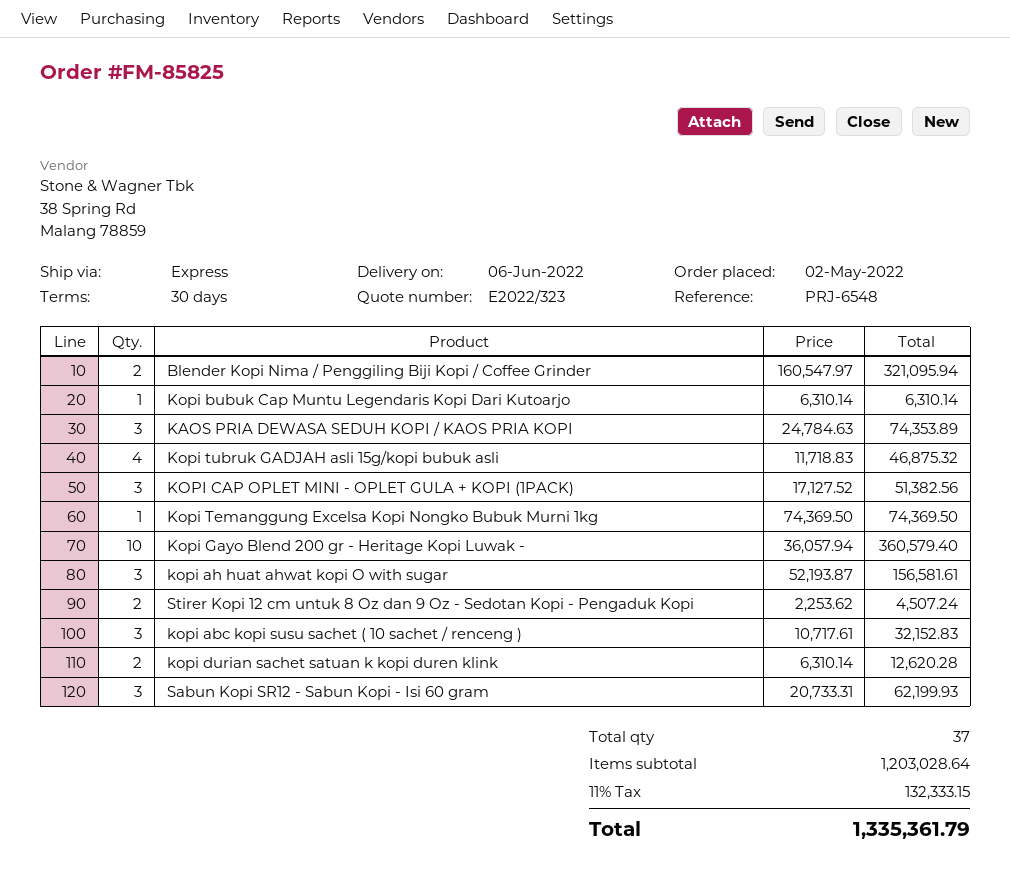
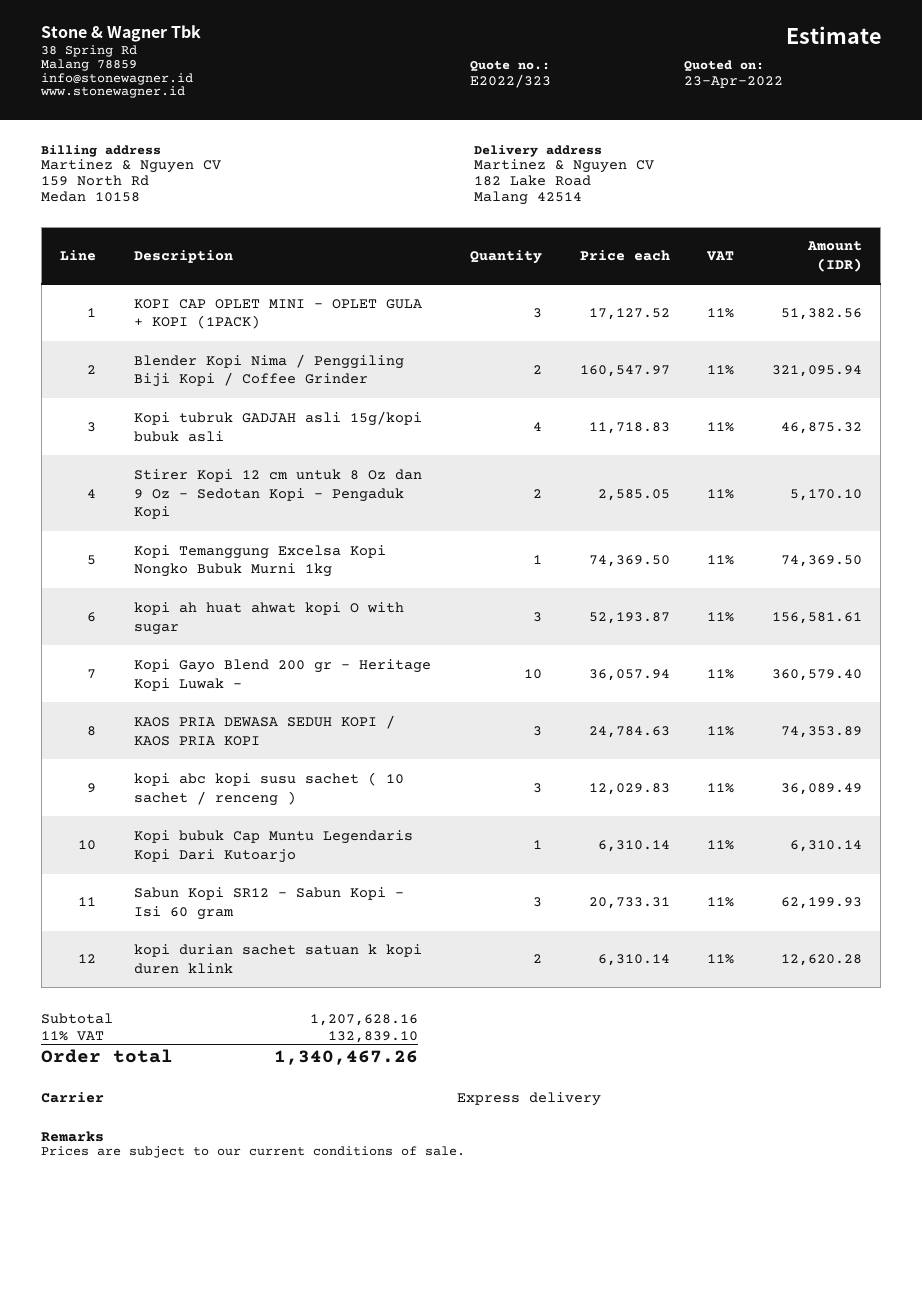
Stirer Kopi 12 cm untuk 8 Oz dan 9 Oz - Sedotan Kopi - Pengaduk Kopi: 2 x 2253.62 = 4507.24 -> 2 x 2585.05 = 5170.10
kopi abc kopi susu sachet ( 10 sachet / renceng ): 3 x 10717.61 = 32152.83 -> 3 x 12029.83 = 36089.49
subtotal: 1203028.64 -> 1207628.16
tax: 11% = 132333.15 -> 11% = 132839.10
total: 1335361.79 -> 1340467.26

